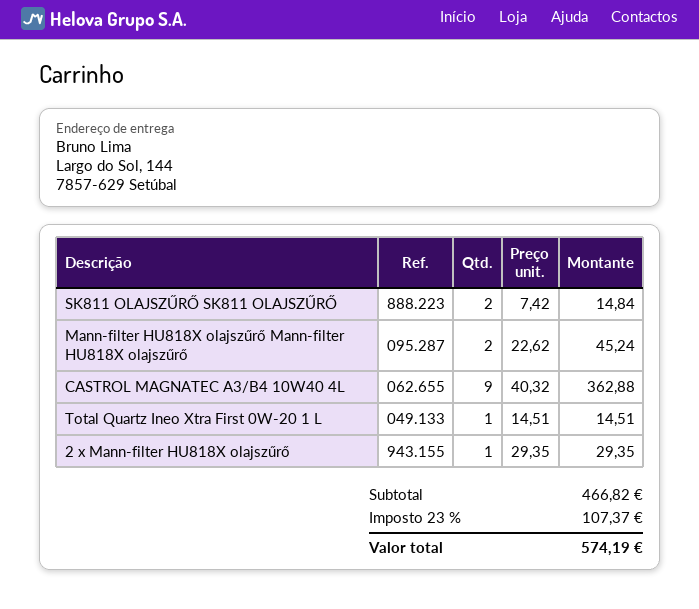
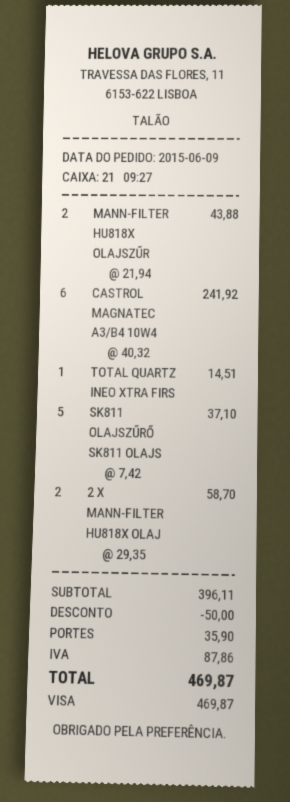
SK811 OLAJSZŰRŐ SK811 OLAJSZŰRŐ: 2 x 7.42 = 14.84 -> 5 x 7.42 = 37.10
Mann-filter HU818X olajszűrő Mann-filter HU818X olajszűrő: 2 x 22.62 = 45.24 -> 2 x 21.94 = 43.88
CASTROL MAGNATEC A3/B4 10W40 4L: 9 x 40.32 = 362.88 -> 6 x 40.32 = 241.92
2 x Mann-filter HU818X olajszűrő: 1 x 29.35 = 29.35 -> 2 x 29.35 = 58.70
subtotal: 466.82 -> 396.11
discount: none -> 50.00
shipping: none -> 35.90
tax: 107.37 -> 87.86
total: 574.19 -> 469.87

